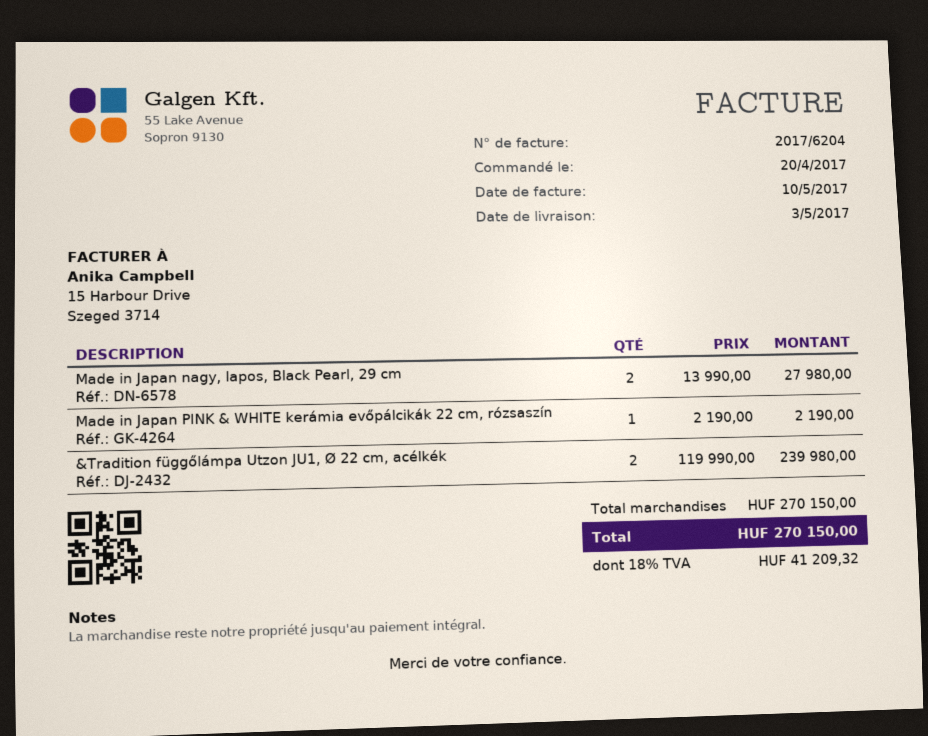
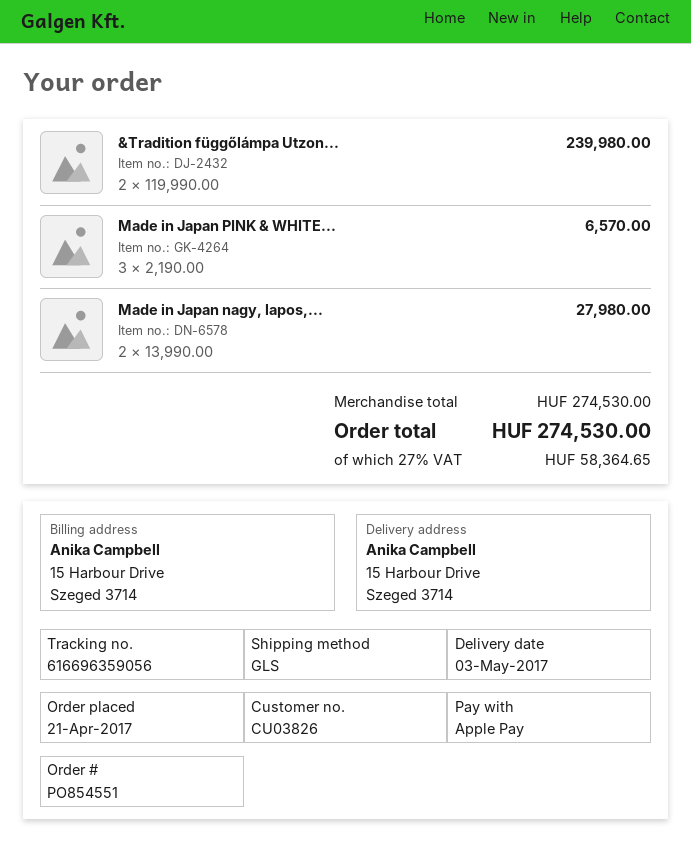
order date: 2017-04-20 -> 2017-04-21
Made in Japan PINK & WHITE kerámia evőpálcikák 22 cm, rózsaszín: 1 x 2190.00 = 2190.00 -> 3 x 2190.00 = 6570.00
subtotal: 270150.00 -> 274530.00
tax: 18% = 41209.32 -> 27% = 58364.65
total: 270150.00 -> 274530.00

